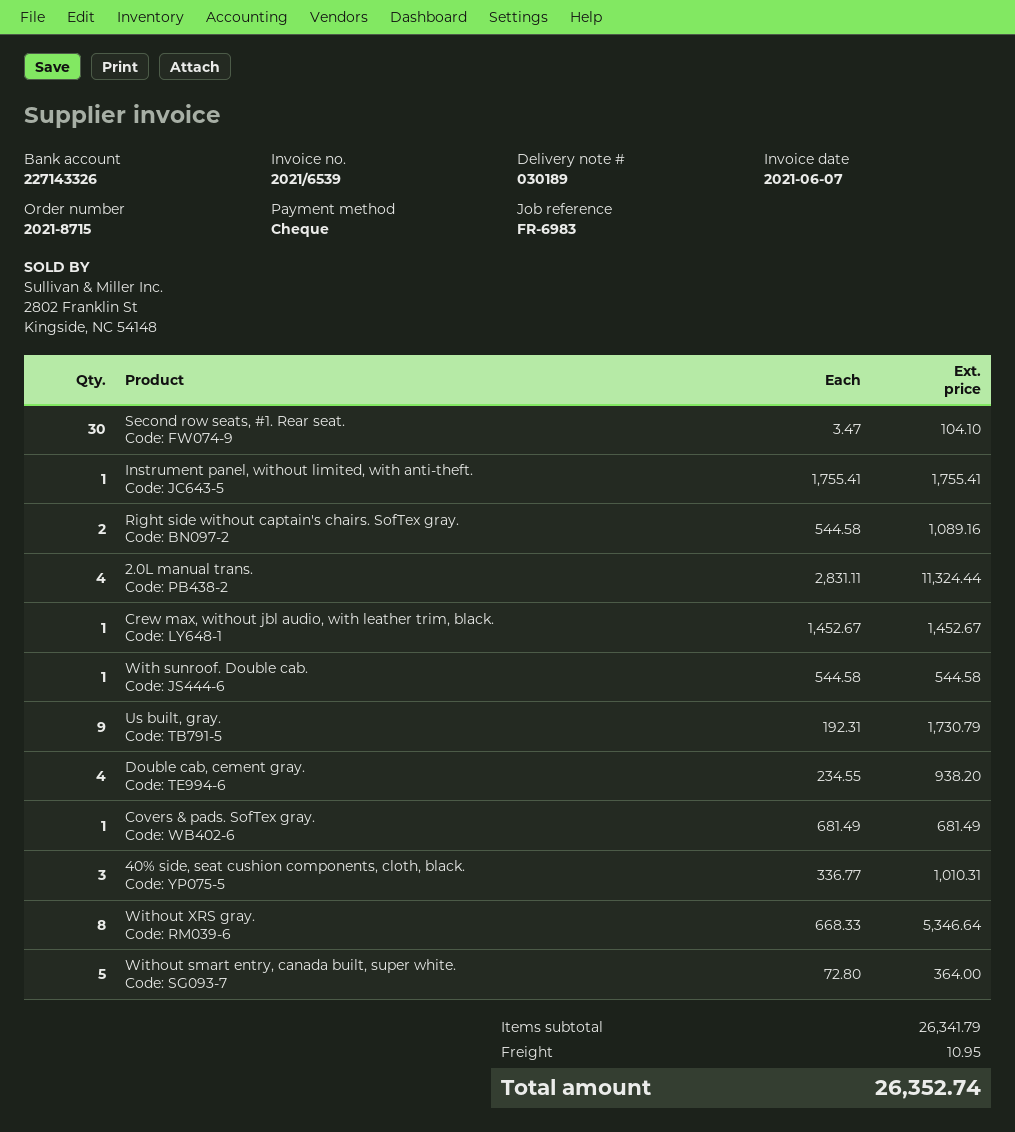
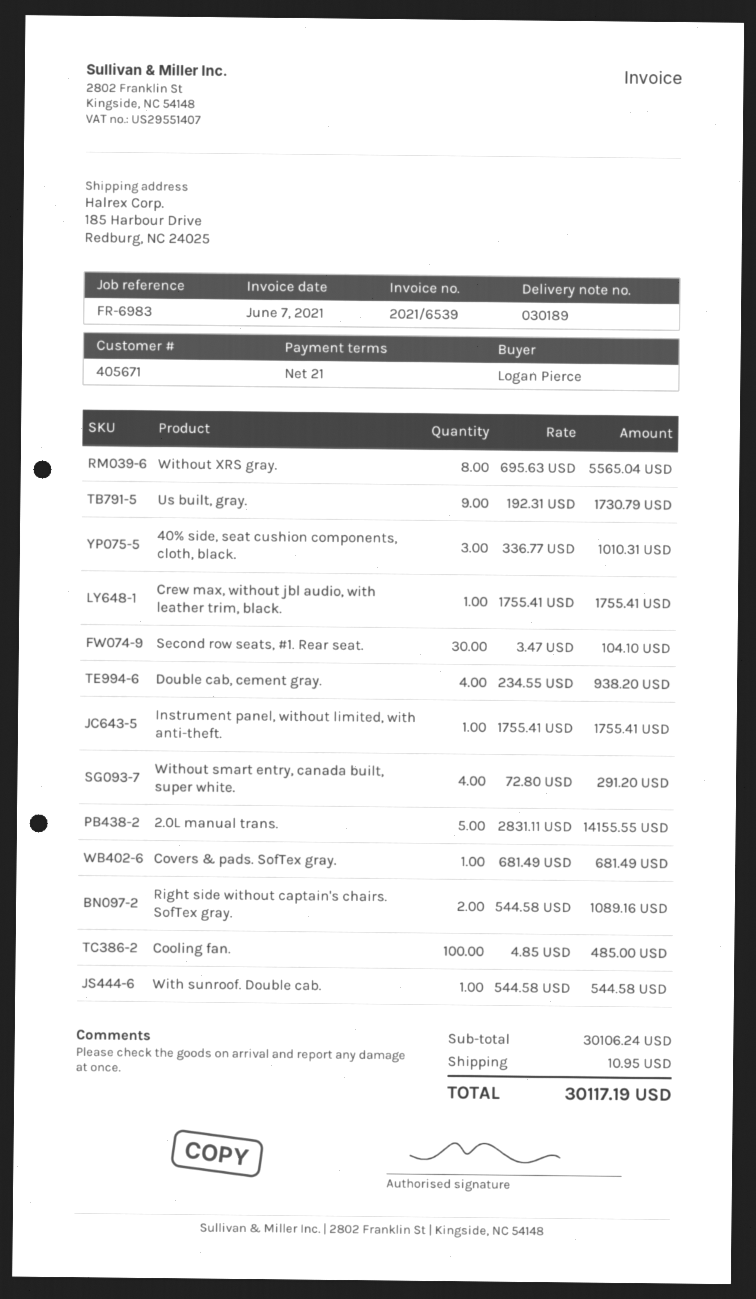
2.0L manual trans.: 4 x 2831.11 = 11324.44 -> 5 x 2831.11 = 14155.55
Crew max, without jbl audio, with leather trim, black.: 1 x 1452.67 = 1452.67 -> 1 x 1755.41 = 1755.41
Without XRS gray.: 8 x 668.33 = 5346.64 -> 8 x 695.63 = 5565.04
Without smart entry, canada built, super white.: 5 x 72.80 = 364.00 -> 4 x 72.80 = 291.20
Cooling fan.: none -> 100 x 4.85 = 485.00
subtotal: 26341.79 -> 30106.24
total: 26352.74 -> 30117.19

